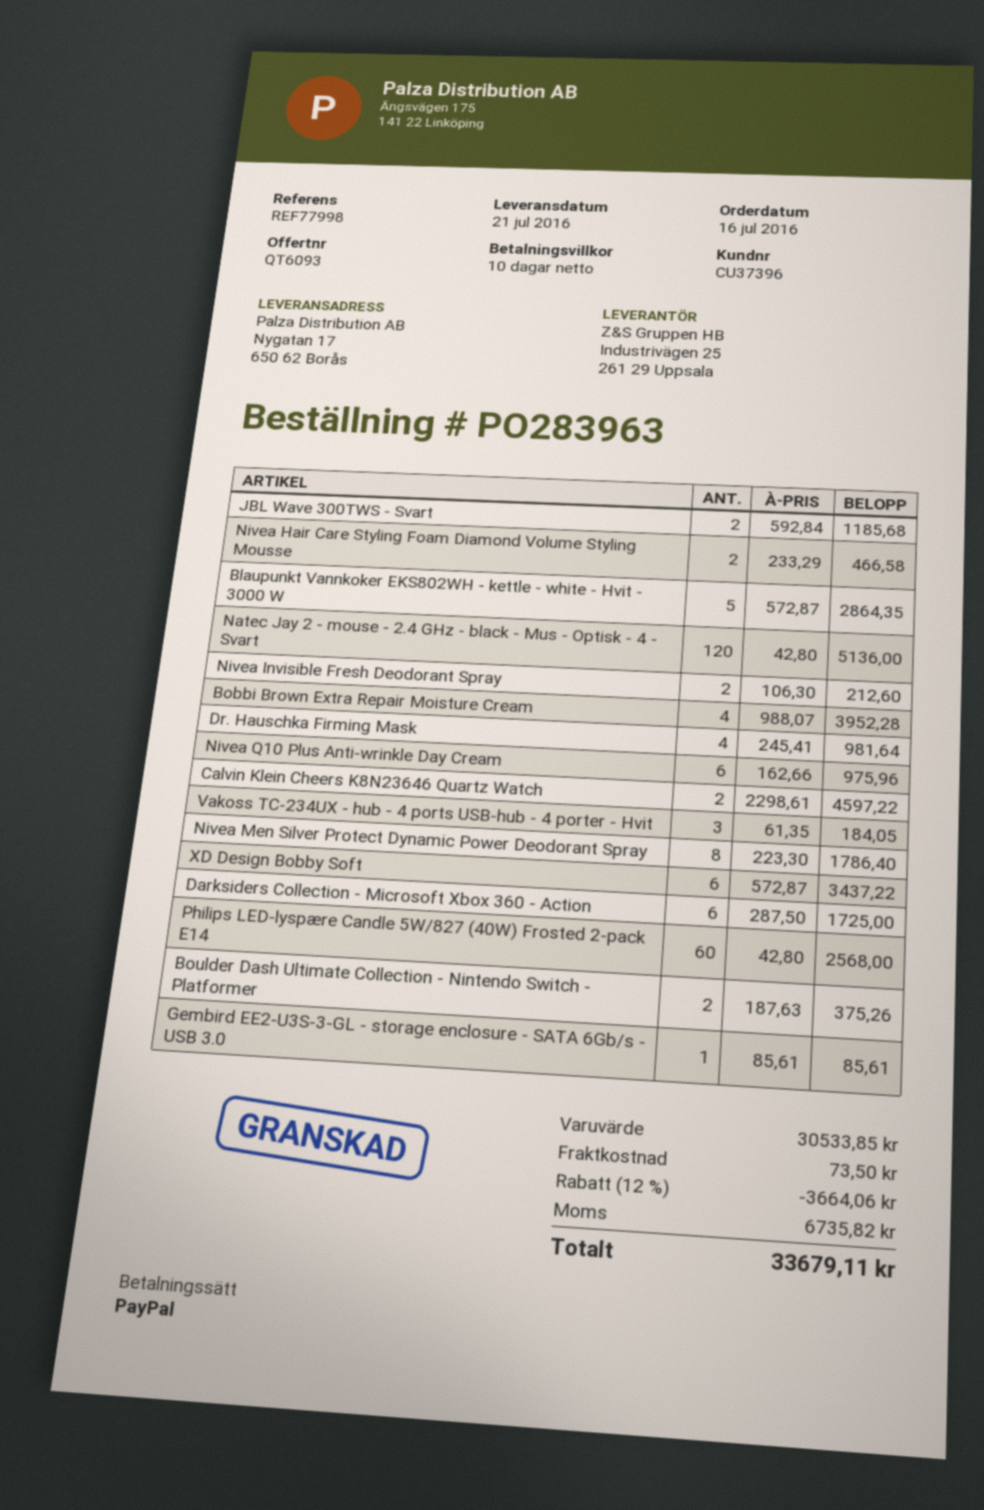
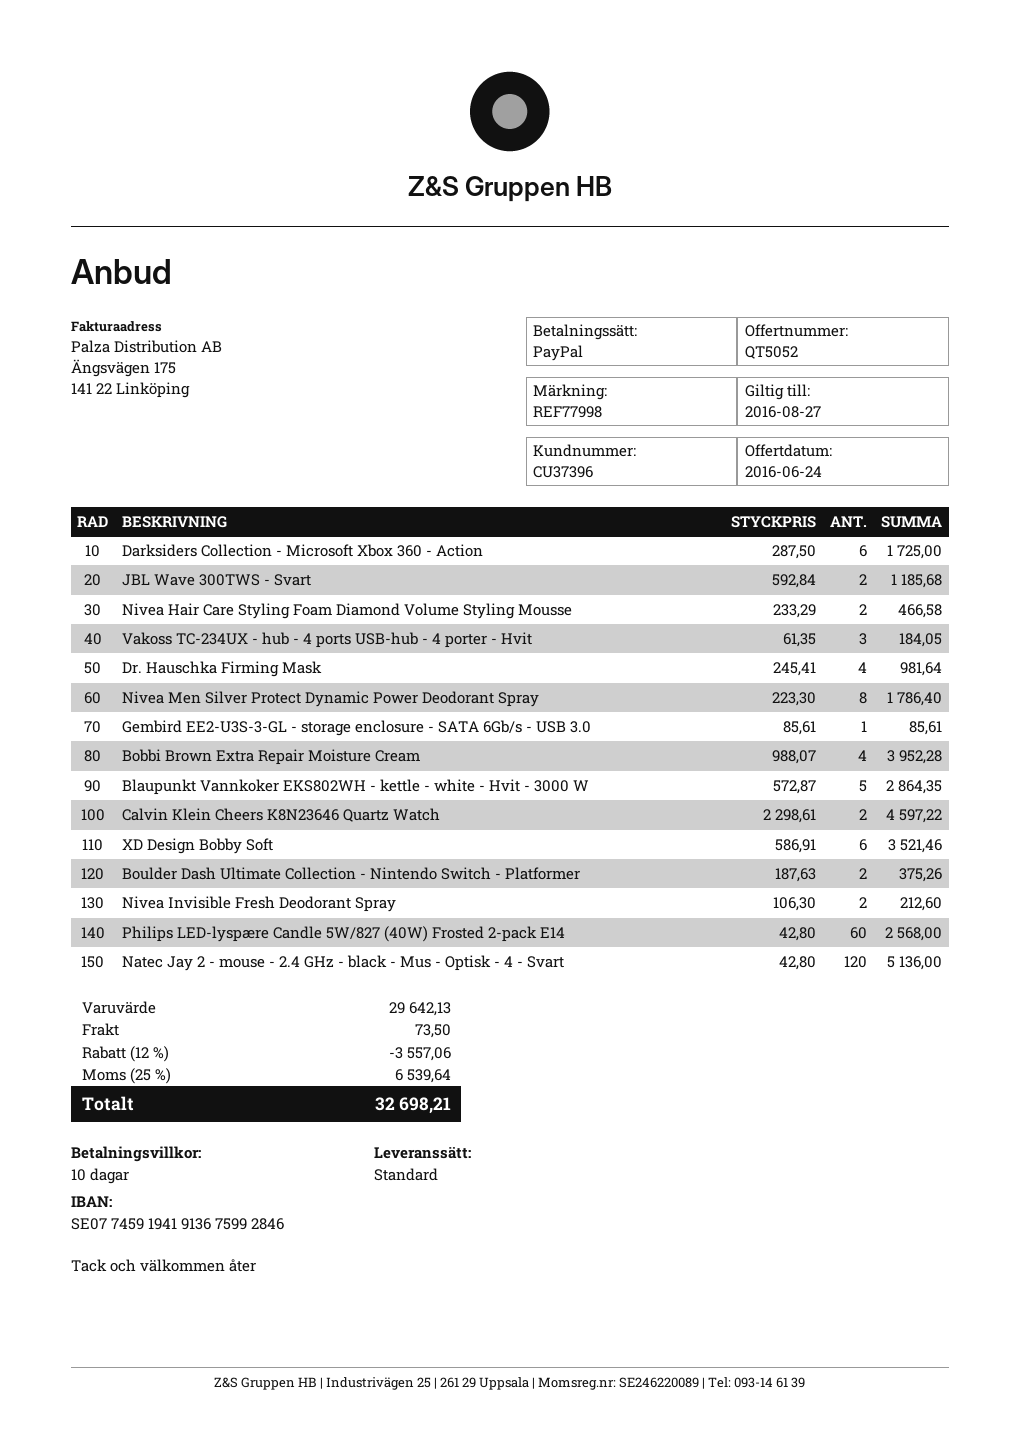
quote number: QT6093 -> QT5052
Nivea Q10 Plus Anti-wrinkle Day Cream: 6 x 162.66 = 975.96 -> none
XD Design Bobby Soft: 6 x 572.87 = 3437.22 -> 6 x 586.91 = 3521.46
subtotal: 30533.85 -> 29642.13
discount: 12% = 3664.06 -> 12% = 3557.06
tax: 6735.82 -> 6539.64
total: 33679.11 -> 32698.21

